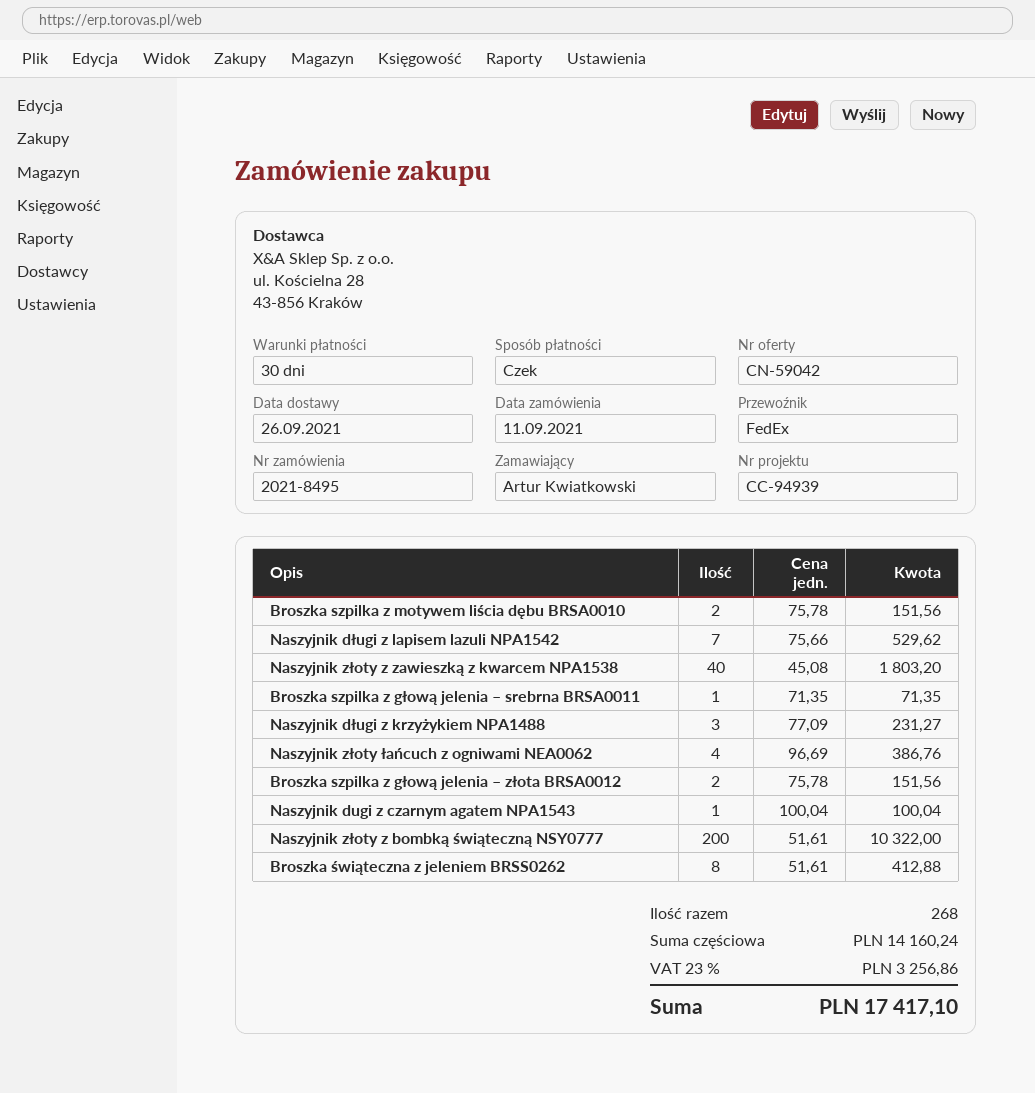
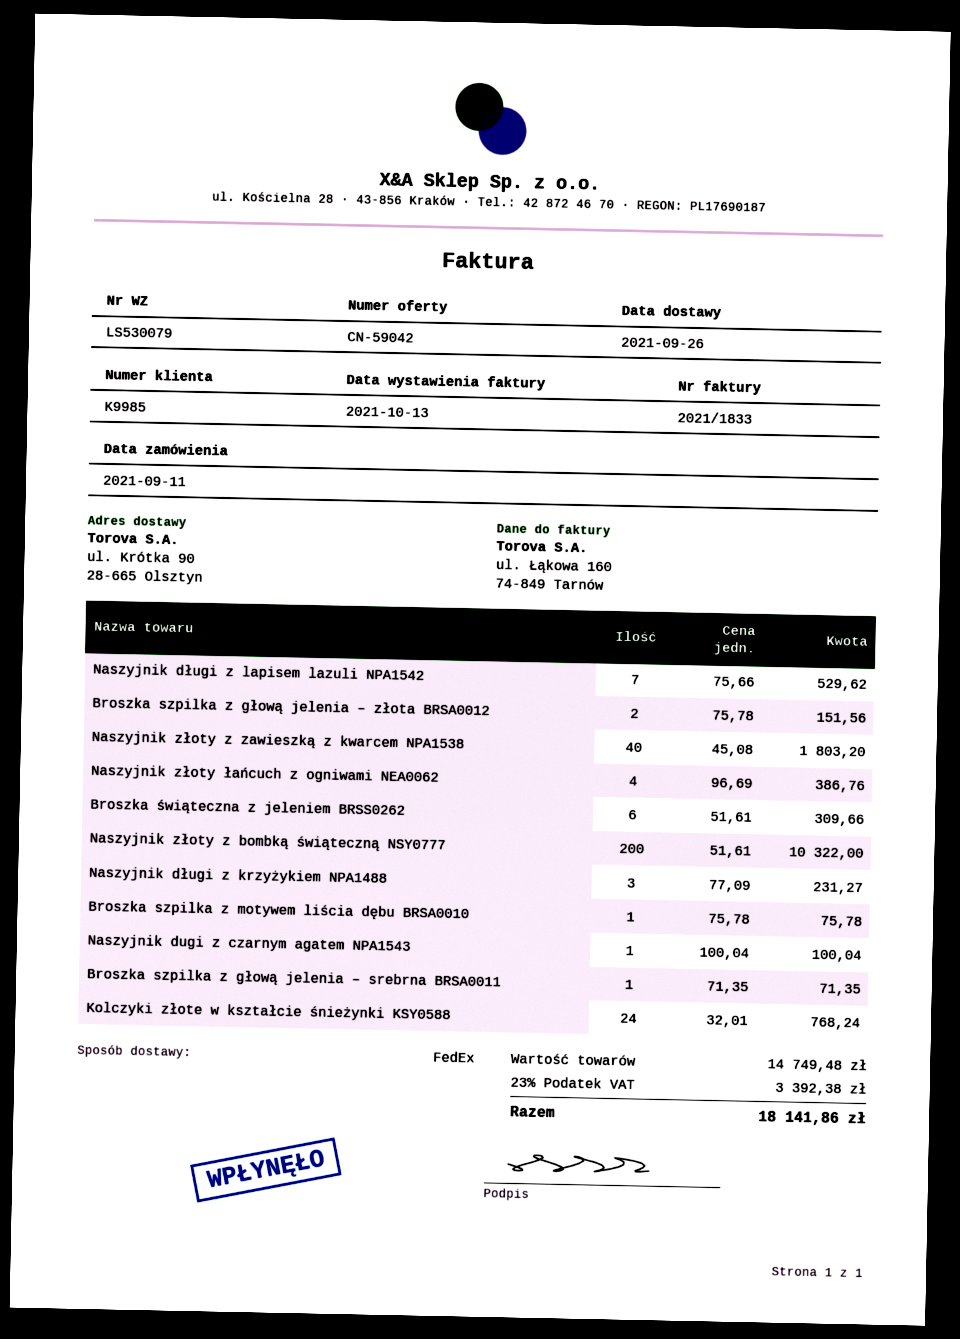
Broszka szpilka z motywem liścia dębu BRSA0010: 2 x 75.78 = 151.56 -> 1 x 75.78 = 75.78
Broszka świąteczna z jeleniem BRSS0262: 8 x 51.61 = 412.88 -> 6 x 51.61 = 309.66
Kolczyki złote w kształcie śnieżynki KSY0588: none -> 24 x 32.01 = 768.24
subtotal: 14160.24 -> 14749.48
tax: 23% = 3256.86 -> 23% = 3392.38
total: 17417.10 -> 18141.86

